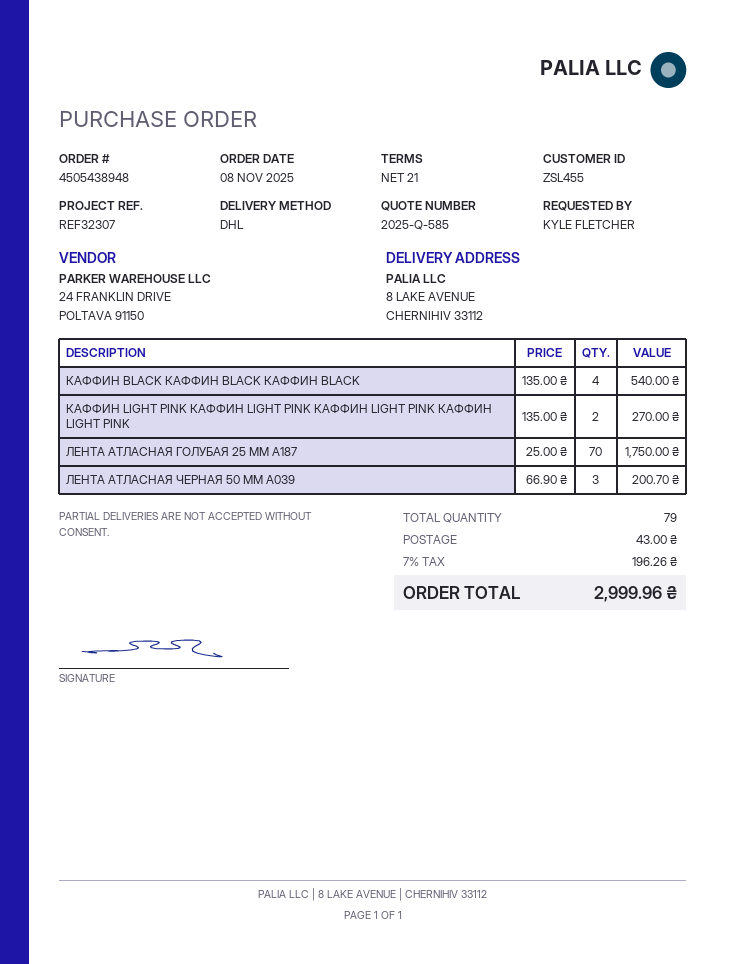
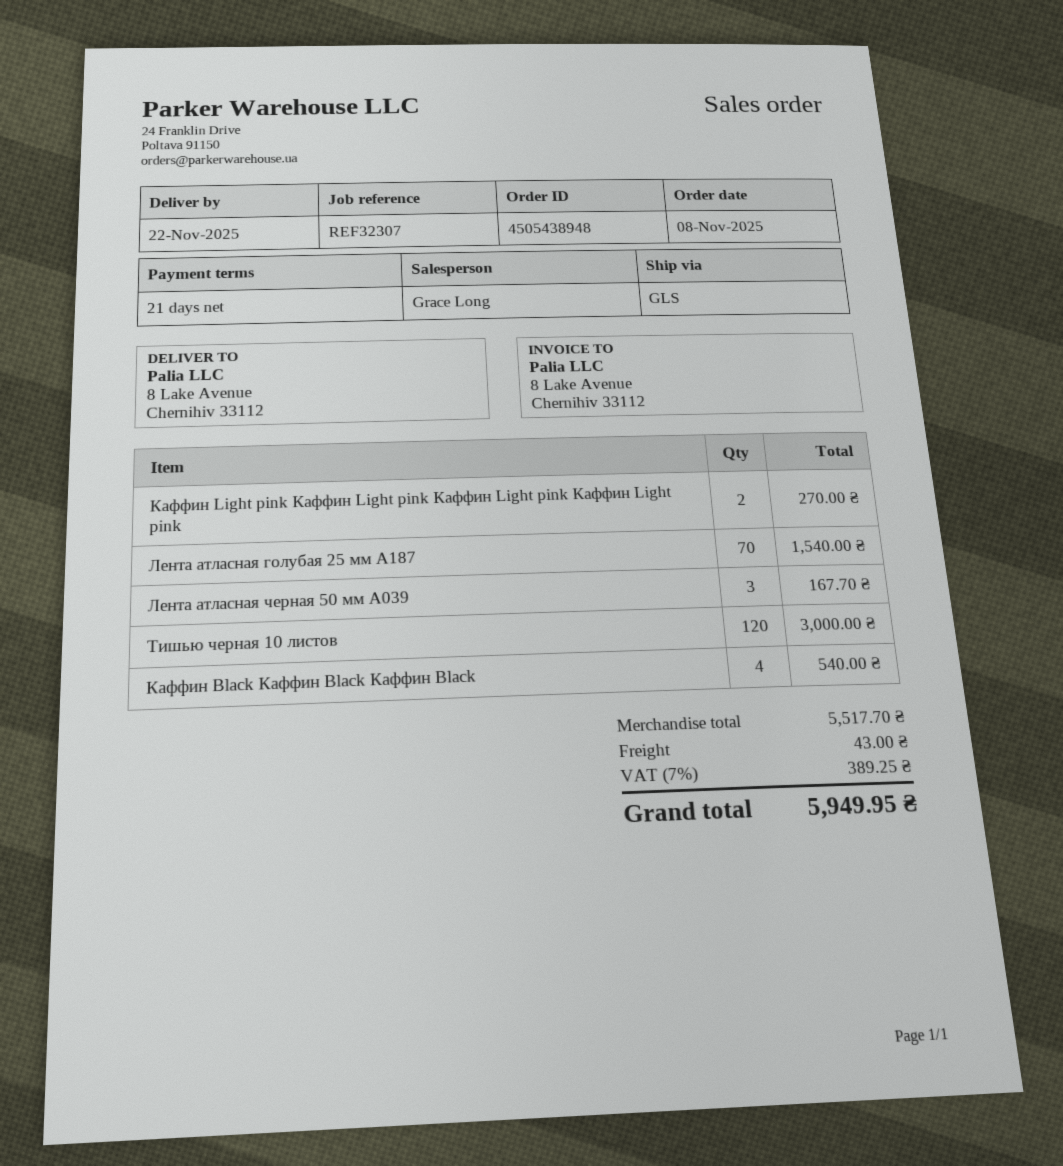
shipping method: DHL -> GLS
ЛЕНТА АТЛАСНАЯ ГОЛУБАЯ 25 ММ А187: 70 for 1750.00 -> 70 for 1540.00
ЛЕНТА АТЛАСНАЯ ЧЕРНАЯ 50 ММ А039: 3 for 200.70 -> 3 for 167.70
Тишью черная 10 листов: none -> 120 for 3000.00
tax: 7% = 196.26 -> 7% = 389.25
total: 2999.96 -> 5949.95

